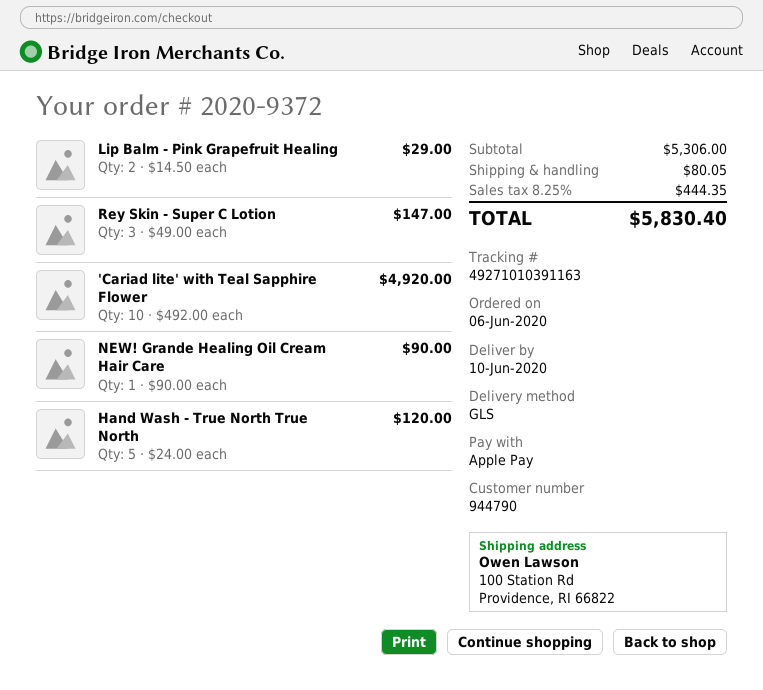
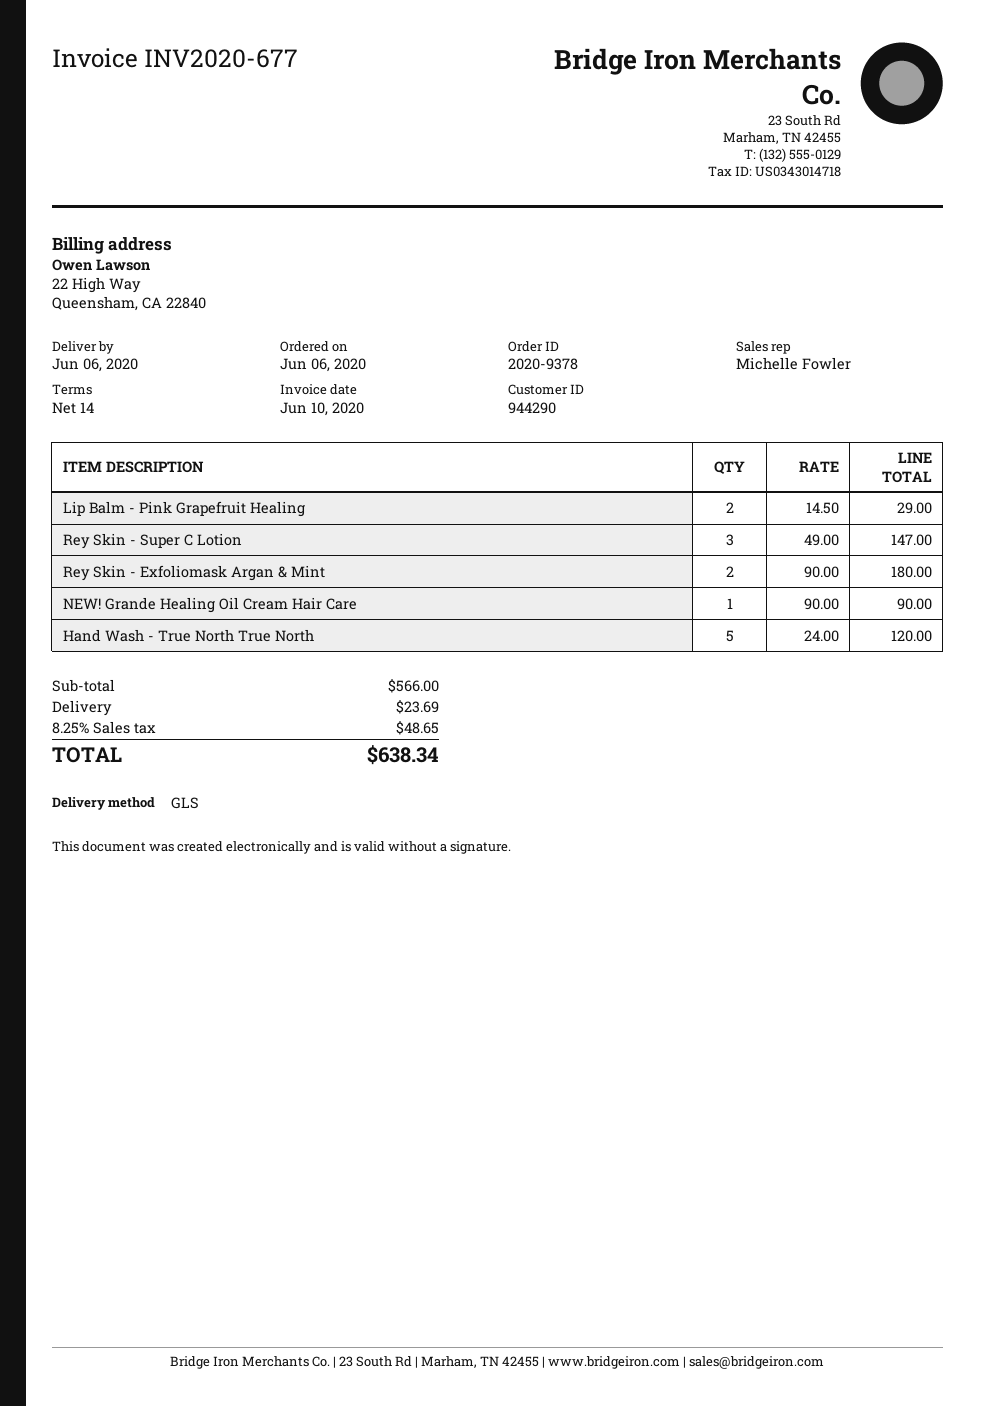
order number: 2020-9372 -> 2020-9378
delivery date: 2020-06-10 -> 2020-06-06
customer number: 944790 -> 944290
'Cariad lite' with Teal Sapphire Flower: 10 x 492.00 = 4920.00 -> none
Rey Skin - Exfoliomask Argan & Mint: none -> 2 x 90.00 = 180.00
subtotal: 5306.00 -> 566.00
shipping: 80.05 -> 23.69
tax: 8.25% = 444.35 -> 8.25% = 48.65
total: 5830.40 -> 638.34

